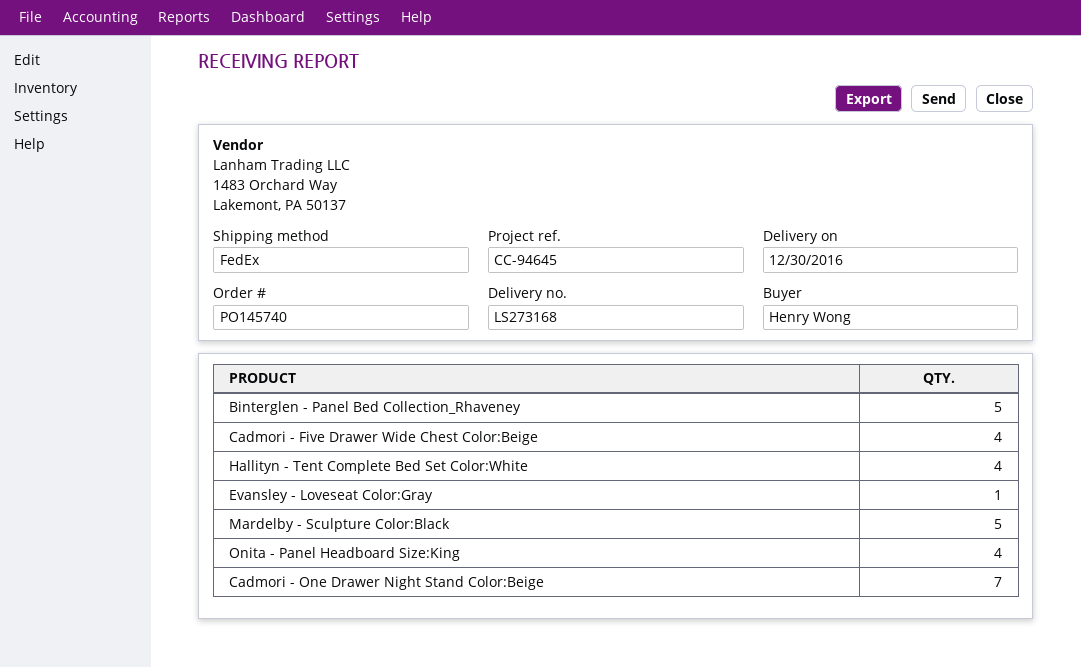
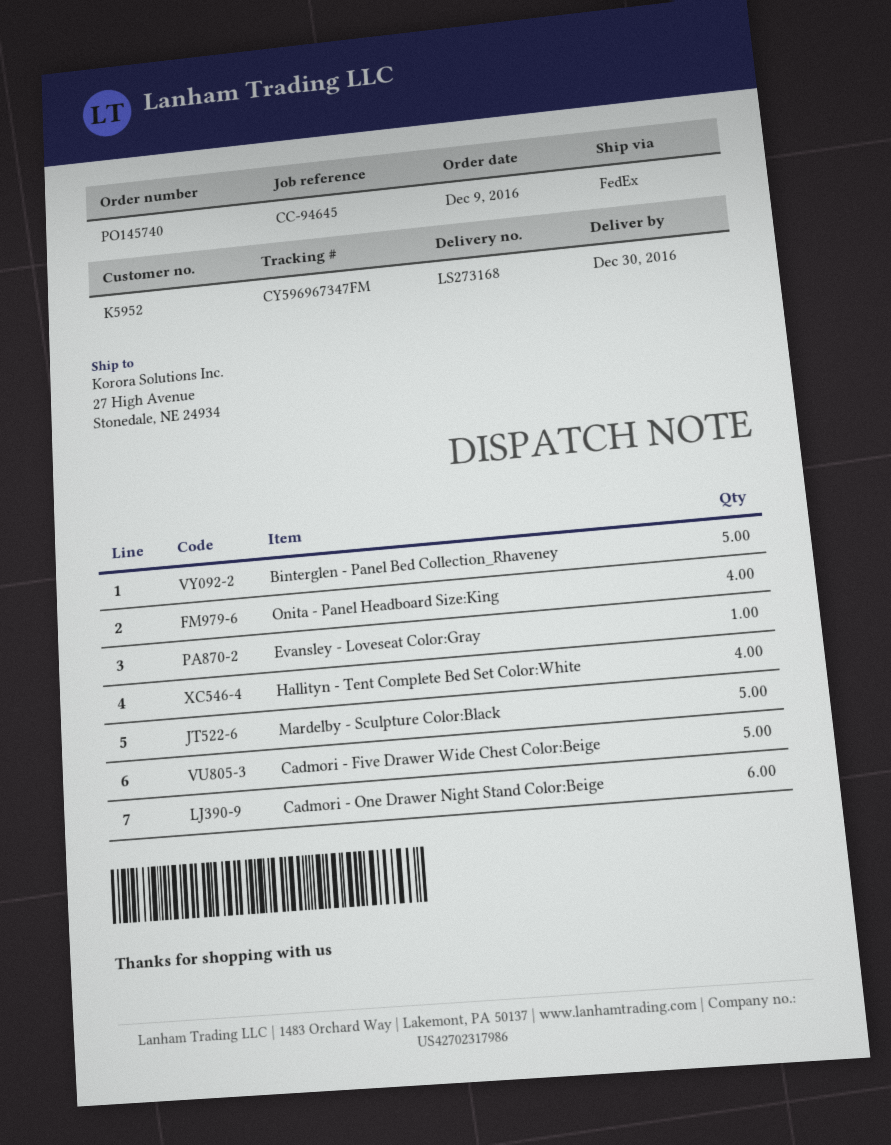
Cadmori - Five Drawer Wide Chest Color:Beige: 4 -> 5
Cadmori - One Drawer Night Stand Color:Beige: 7 -> 6

